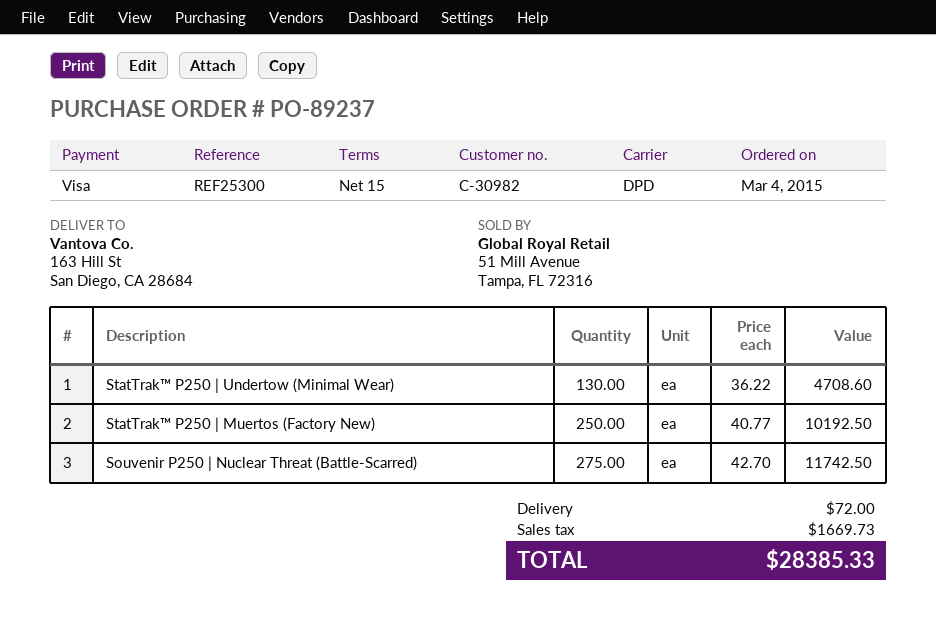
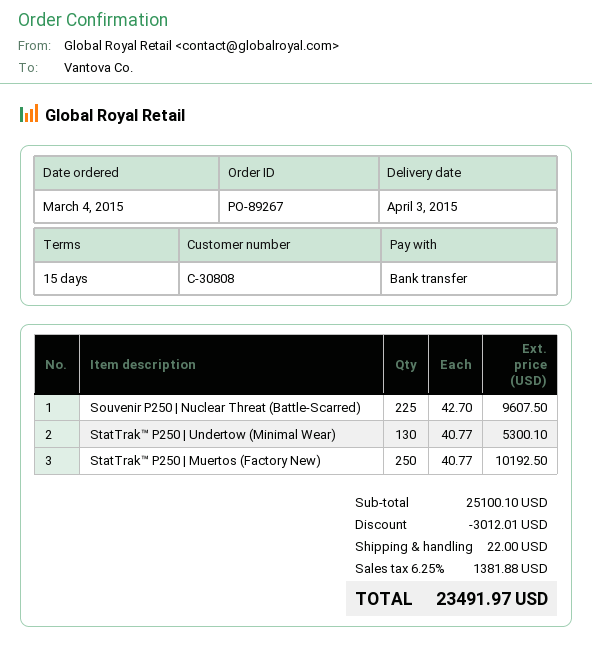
order number: PO-89237 -> PO-89267
customer number: C-30982 -> C-30808
payment method: Visa -> bank transfer
StatTrak™ P250 | Undertow (Minimal Wear): 130 x 36.22 = 4708.60 -> 130 x 40.77 = 5300.10
Souvenir P250 | Nuclear Threat (Battle-Scarred): 275 x 42.70 = 11742.50 -> 225 x 42.70 = 9607.50
discount: none -> 3012.01
shipping: 72.00 -> 22.00
tax: 1669.73 -> 1381.88
total: 28385.33 -> 23491.97

